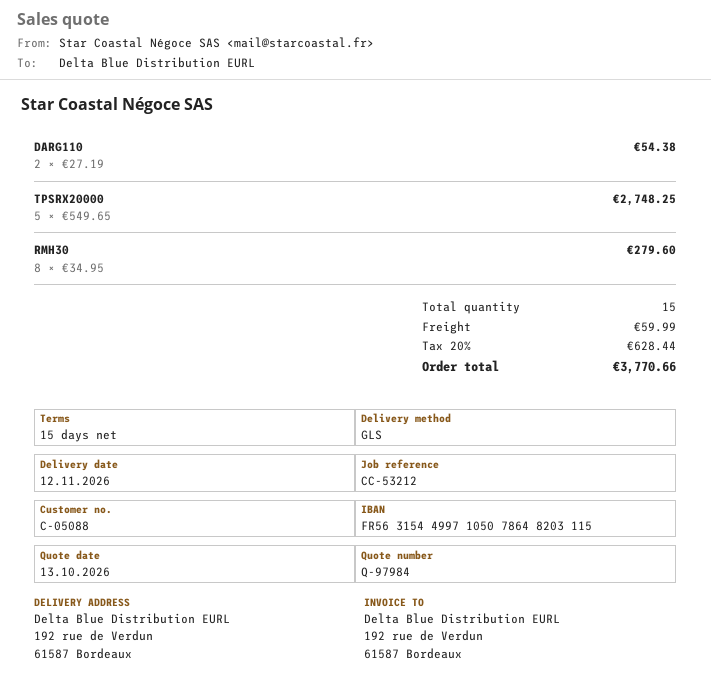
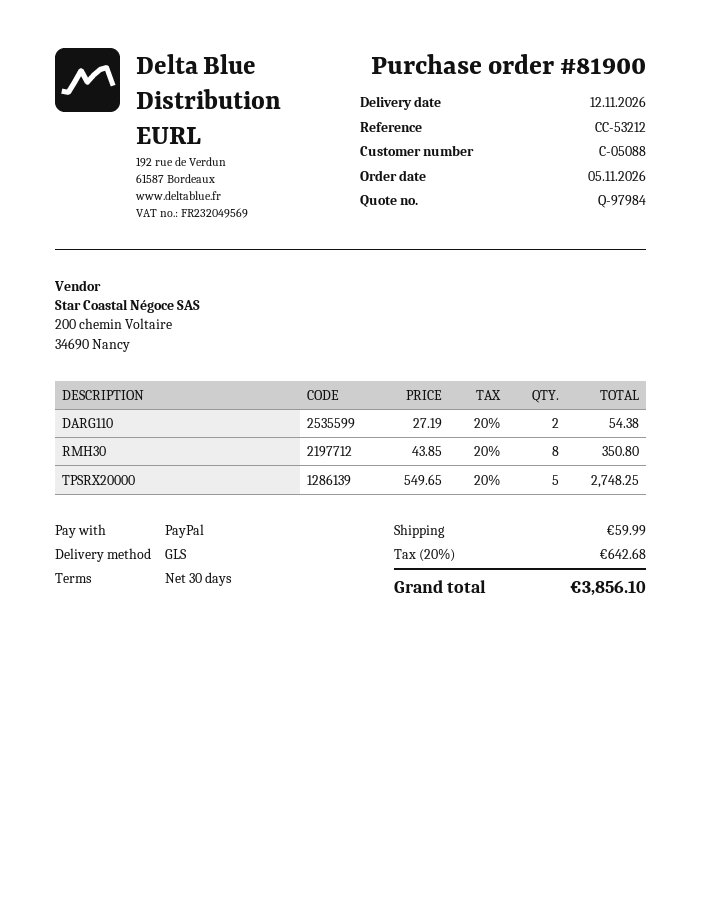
payment terms: 15 days -> 30 days
RMH30: 8 x 34.95 = 279.60 -> 8 x 43.85 = 350.80
tax: 20% = 628.44 -> 20% = 642.68
total: 3770.66 -> 3856.10

